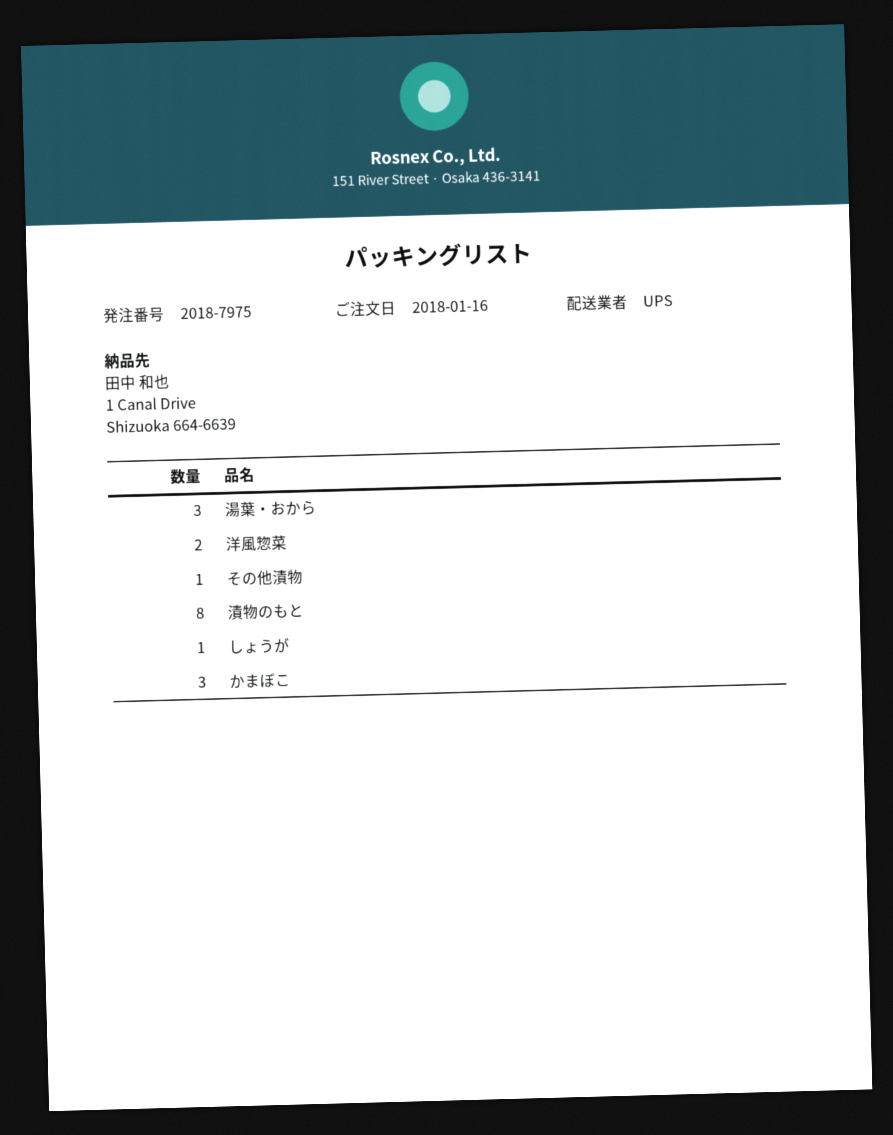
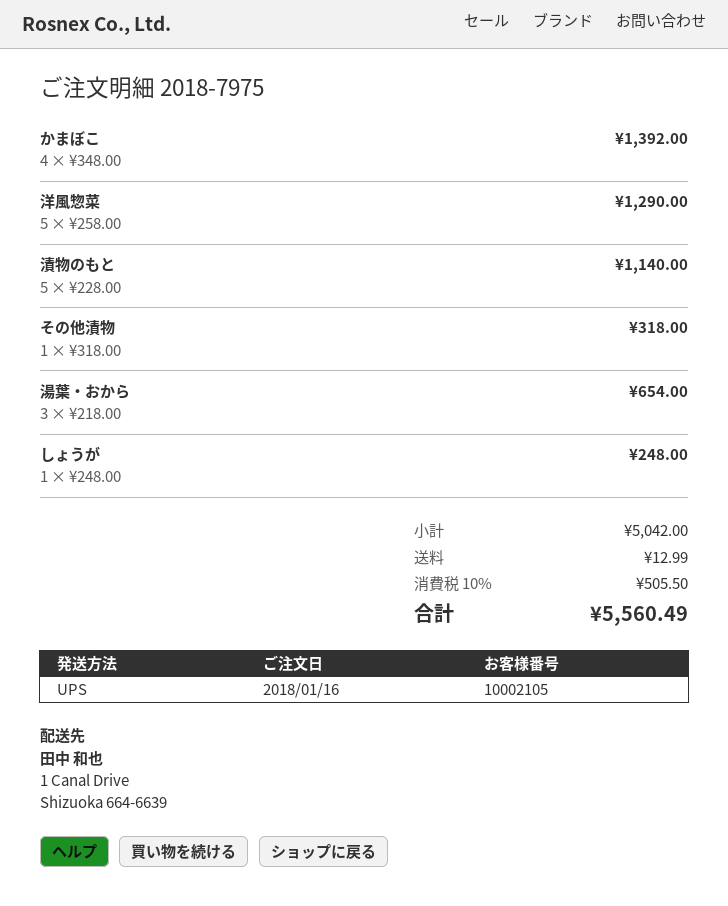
洋風惣菜: 2 -> 5
漬物のもと: 8 -> 5
かまぼこ: 3 -> 4

